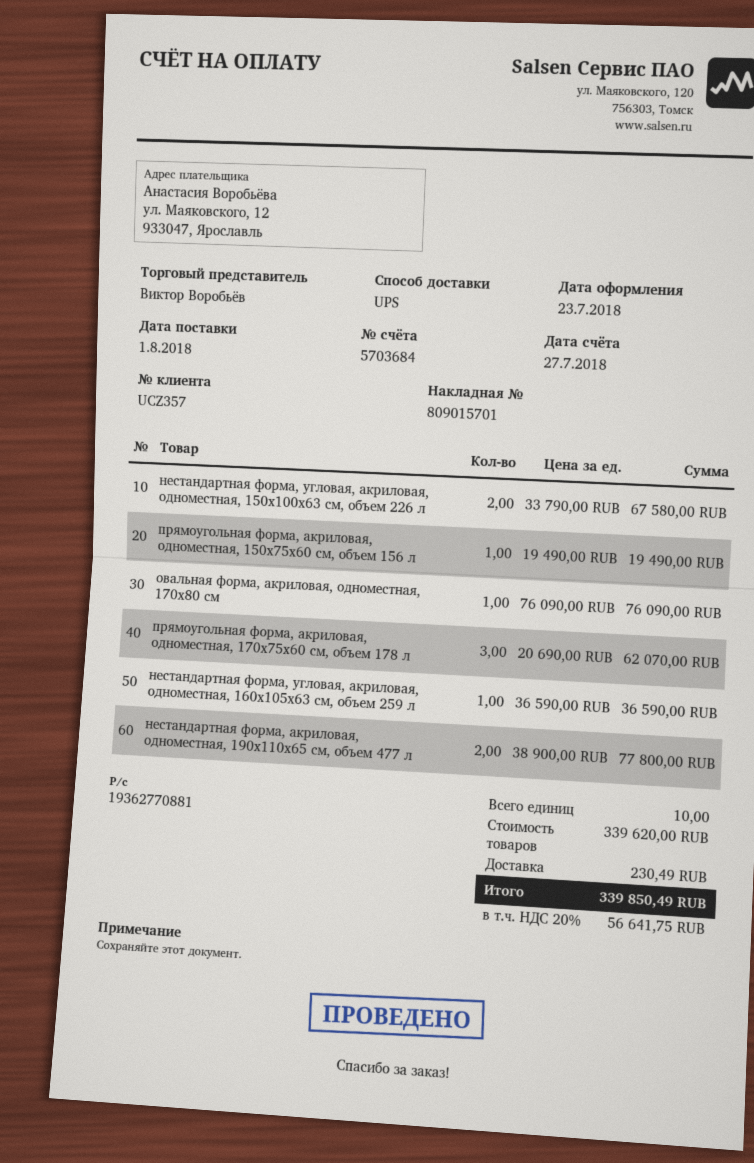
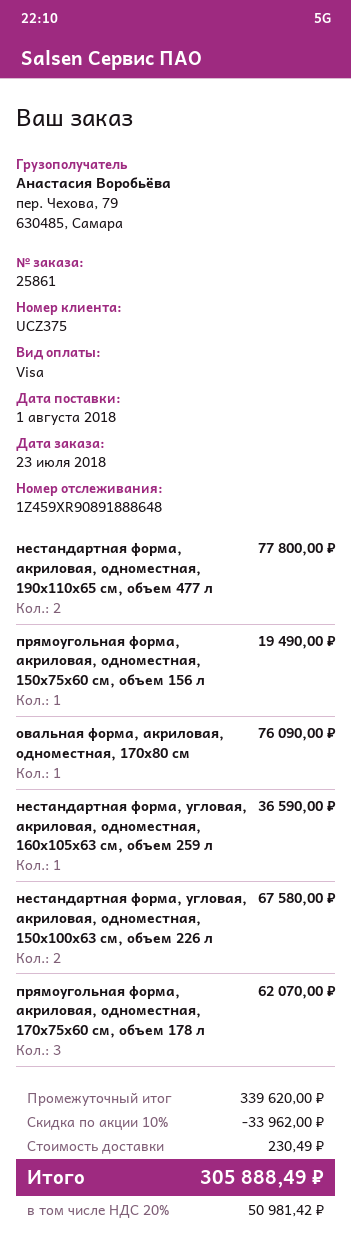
customer number: UCZ357 -> UCZ375
discount: none -> 10% = 33962.00
tax: 20% = 56641.75 -> 20% = 50981.42
total: 339850.49 -> 305888.49

